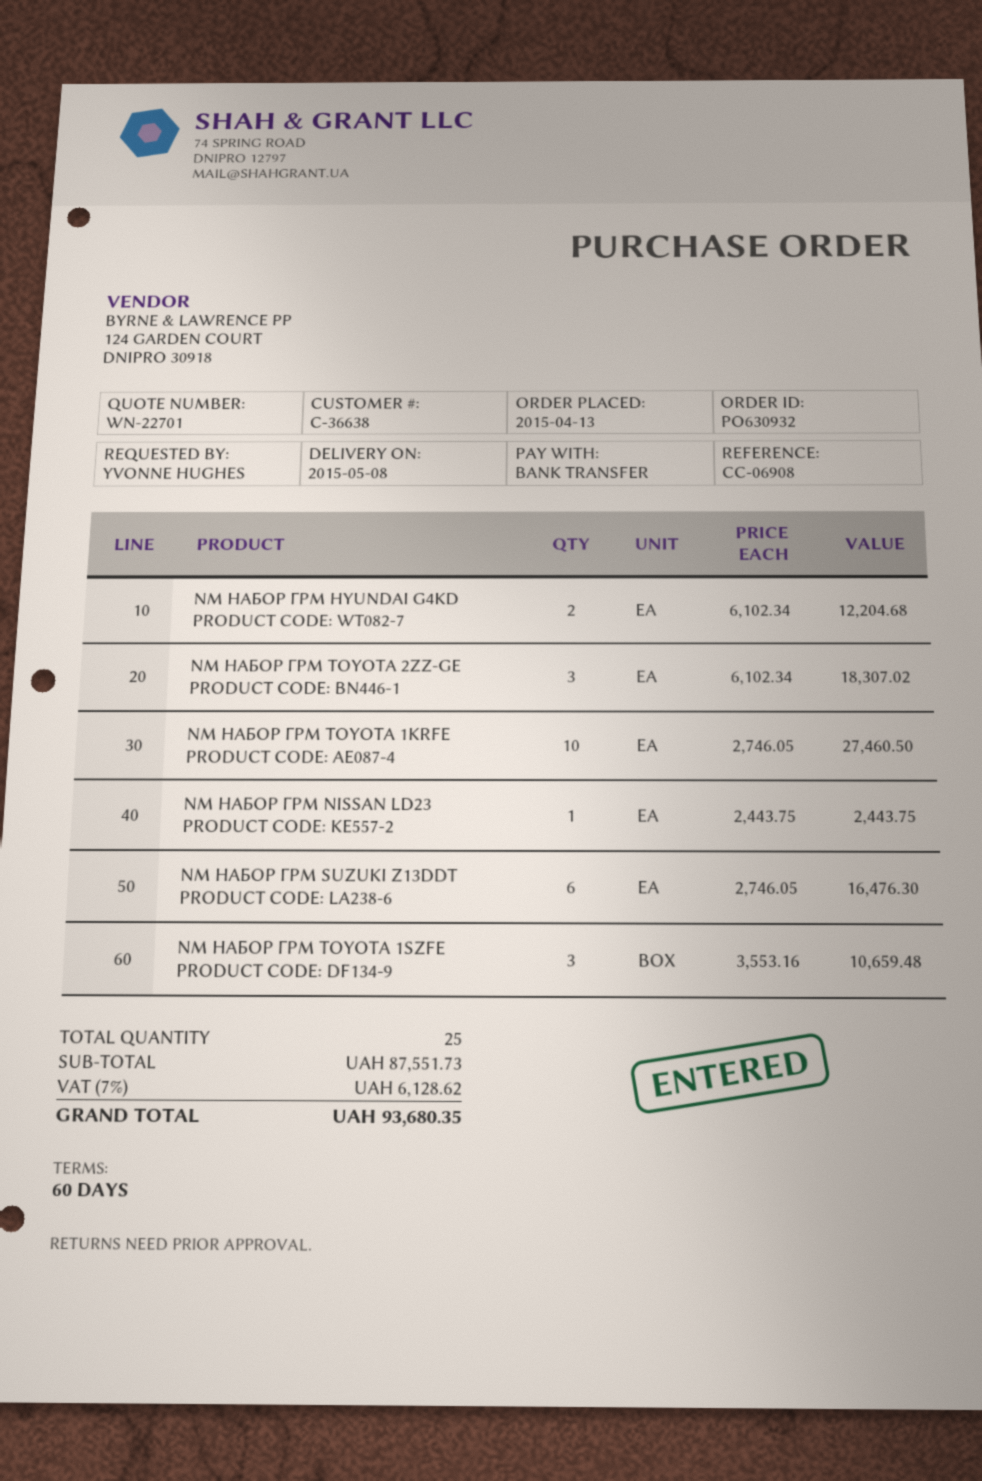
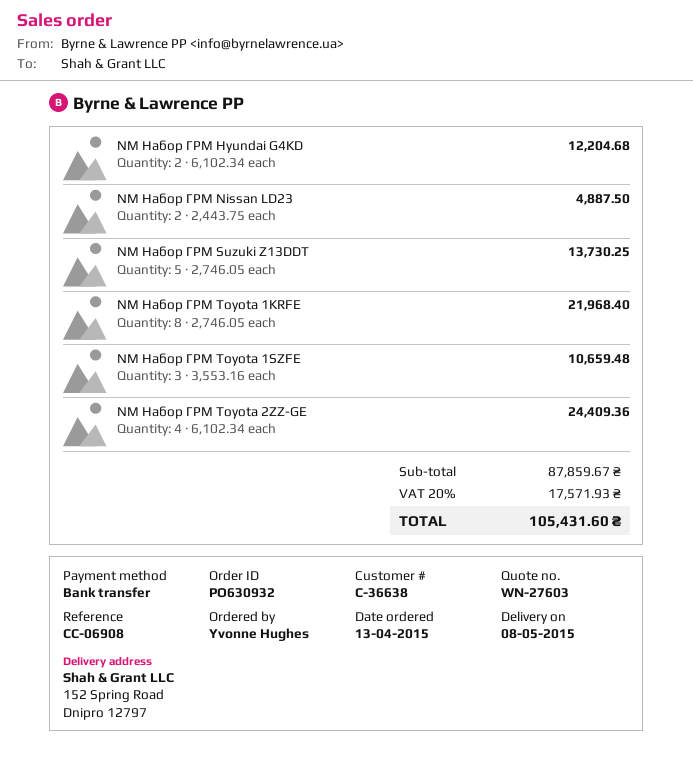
quote number: WN-22701 -> WN-27603
NM НАБОР ГРМ TOYOTA 2ZZ-GE: 3 x 6102.34 = 18307.02 -> 4 x 6102.34 = 24409.36
NM НАБОР ГРМ TOYOTA 1KRFE: 10 x 2746.05 = 27460.50 -> 8 x 2746.05 = 21968.40
NM НАБОР ГРМ NISSAN LD23: 1 x 2443.75 = 2443.75 -> 2 x 2443.75 = 4887.50
NM НАБОР ГРМ SUZUKI Z13DDT: 6 x 2746.05 = 16476.30 -> 5 x 2746.05 = 13730.25
subtotal: 87551.73 -> 87859.67
tax: 7% = 6128.62 -> 20% = 17571.93
total: 93680.35 -> 105431.60

